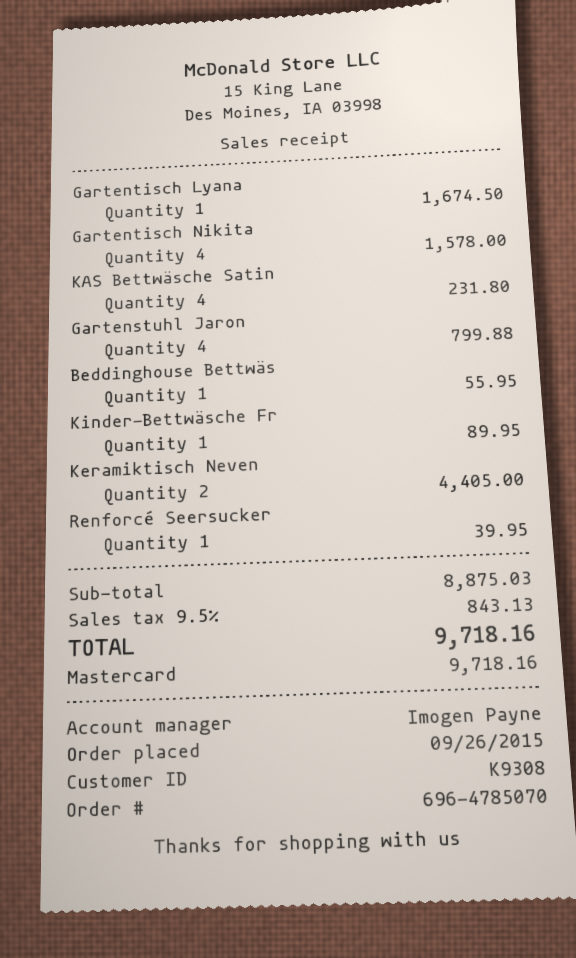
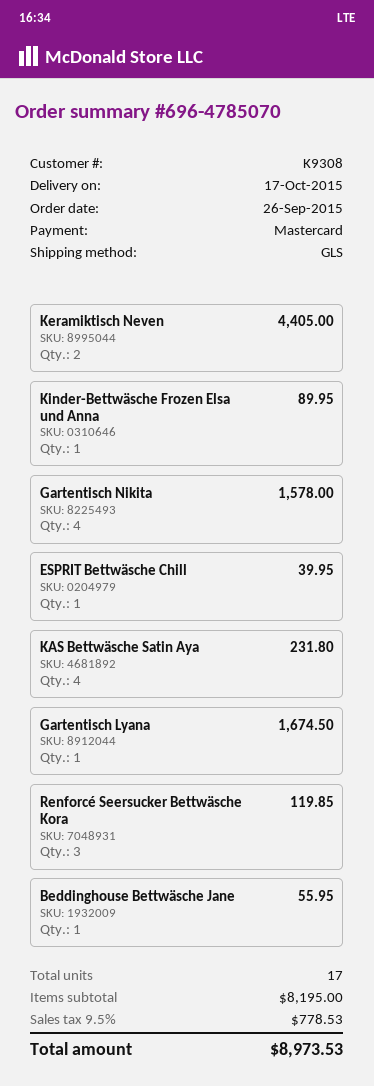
Gartenstuhl Jaron: 4 for 799.88 -> none
Renforcé Seersucker: 1 for 39.95 -> 3 for 119.85
ESPRIT Bettwäsche Chill: none -> 1 for 39.95
subtotal: 8875.03 -> 8195.00
tax: 9.5% = 843.13 -> 9.5% = 778.53
total: 9718.16 -> 8973.53

